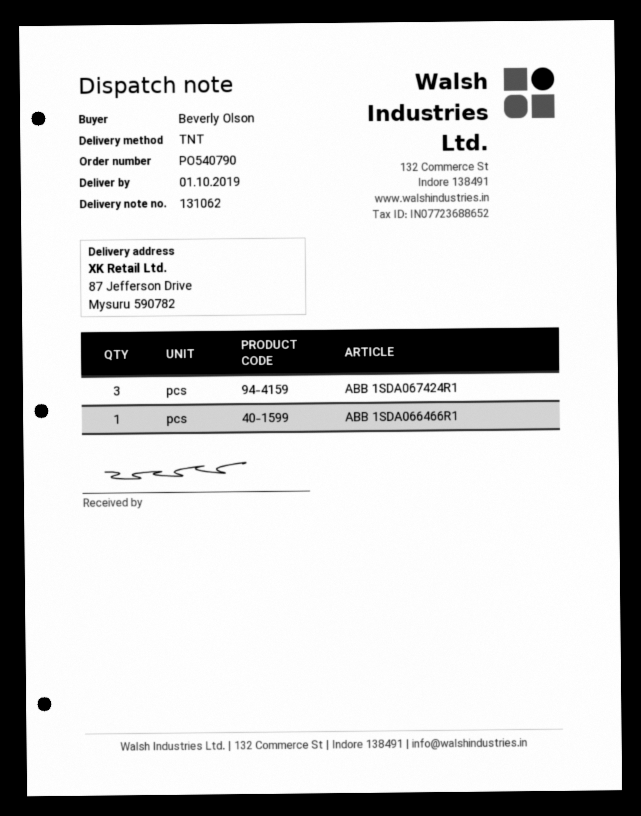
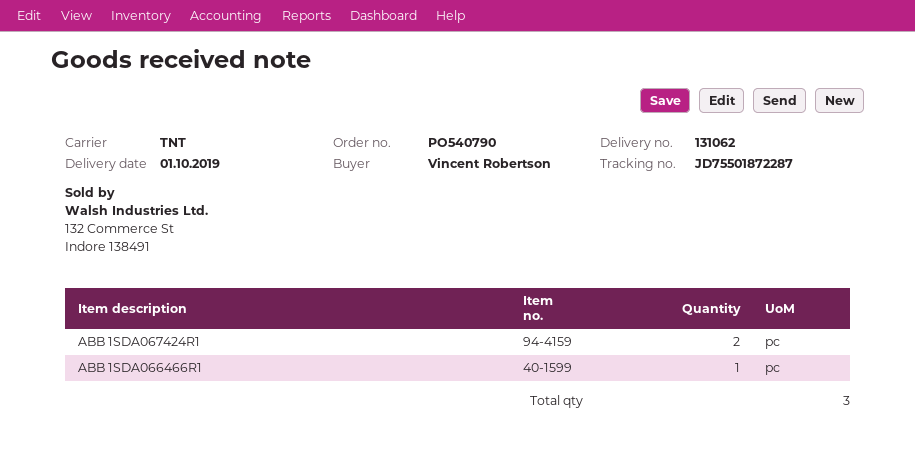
ordered by: Beverly Olson -> Vincent Robertson
ABB 1SDA067424R1: 3 -> 2

